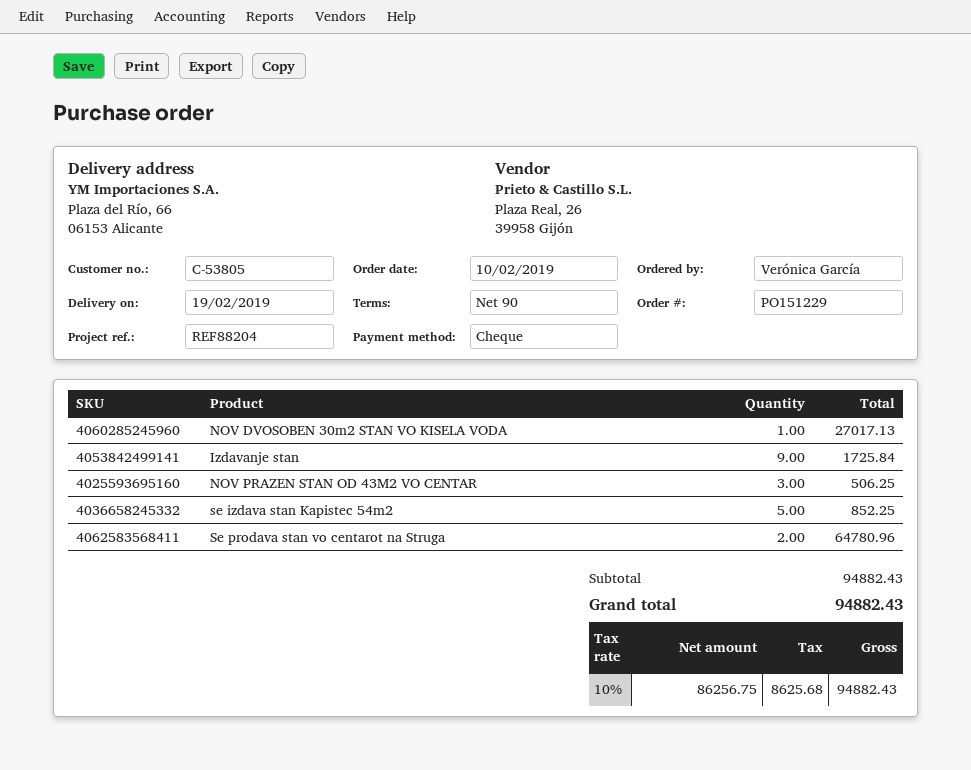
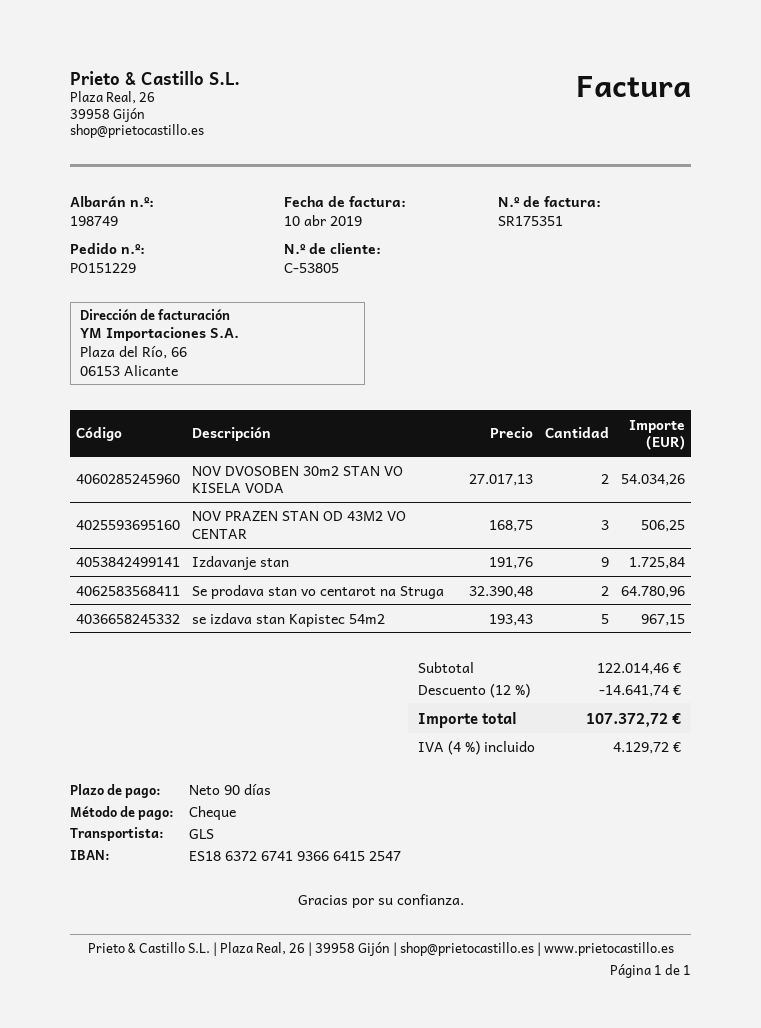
NOV DVOSOBEN 30m2 STAN VO KISELA VODA: 1 for 27017.13 -> 2 for 54034.26
se izdava stan Kapistec 54m2: 5 for 852.25 -> 5 for 967.15
subtotal: 94882.43 -> 122014.46
discount: none -> 12% = 14641.74
tax: 10% = 8625.68 -> 4% = 4129.72
total: 94882.43 -> 107372.72

